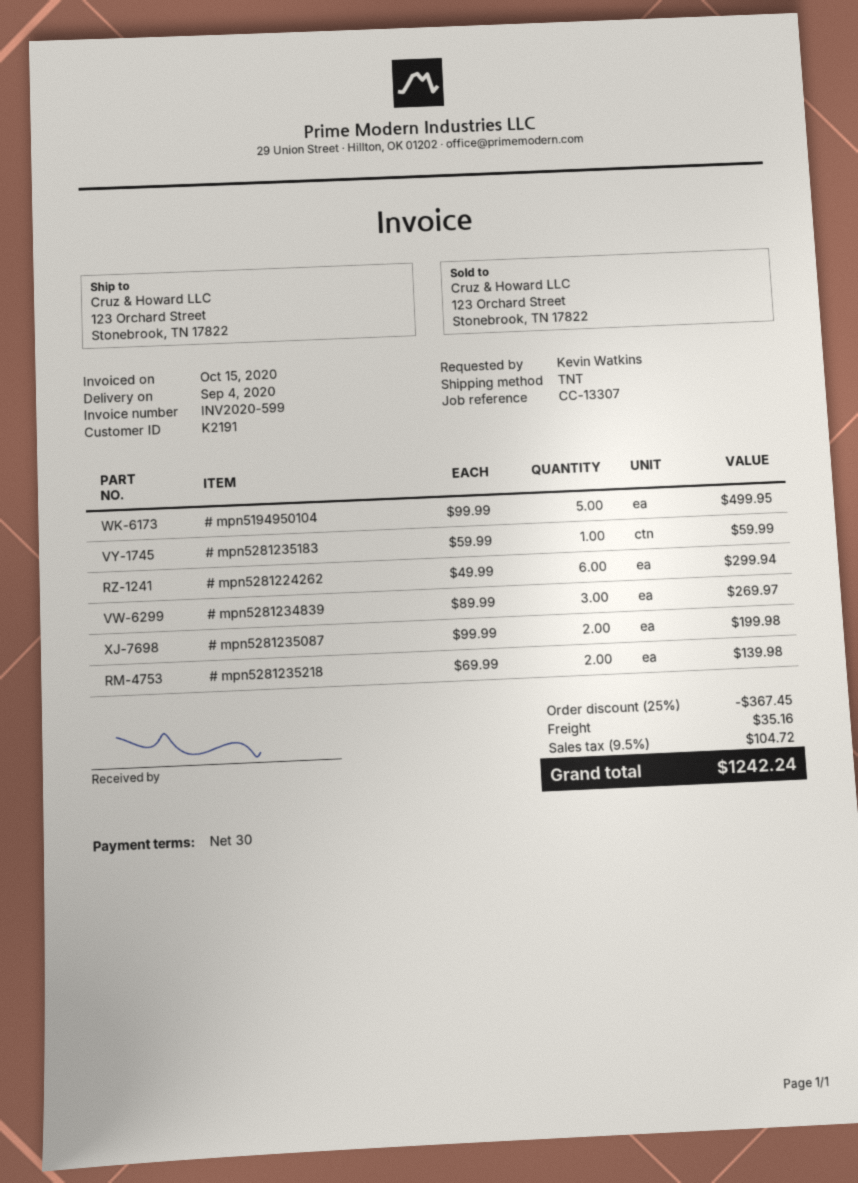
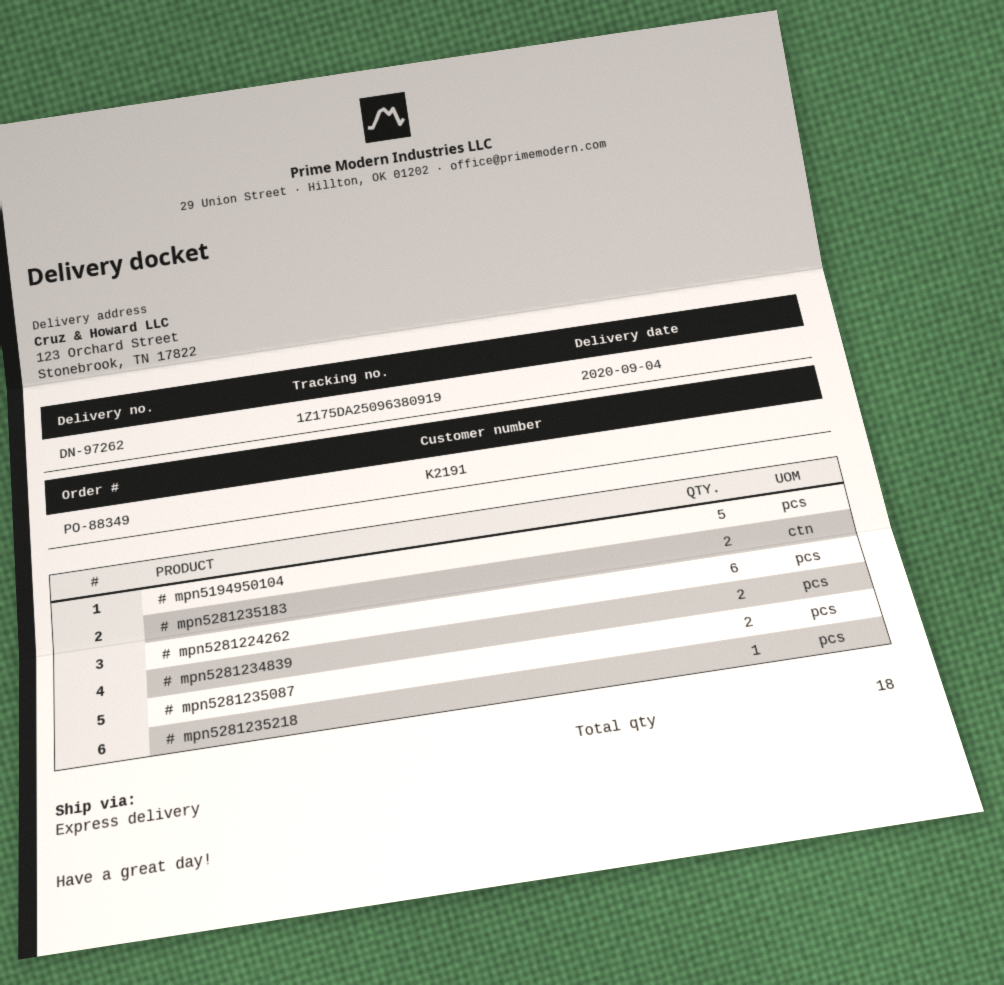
shipping method: TNT -> express
# mpn5281235183: 1 -> 2
# mpn5281234839: 3 -> 2
# mpn5281235218: 2 -> 1

